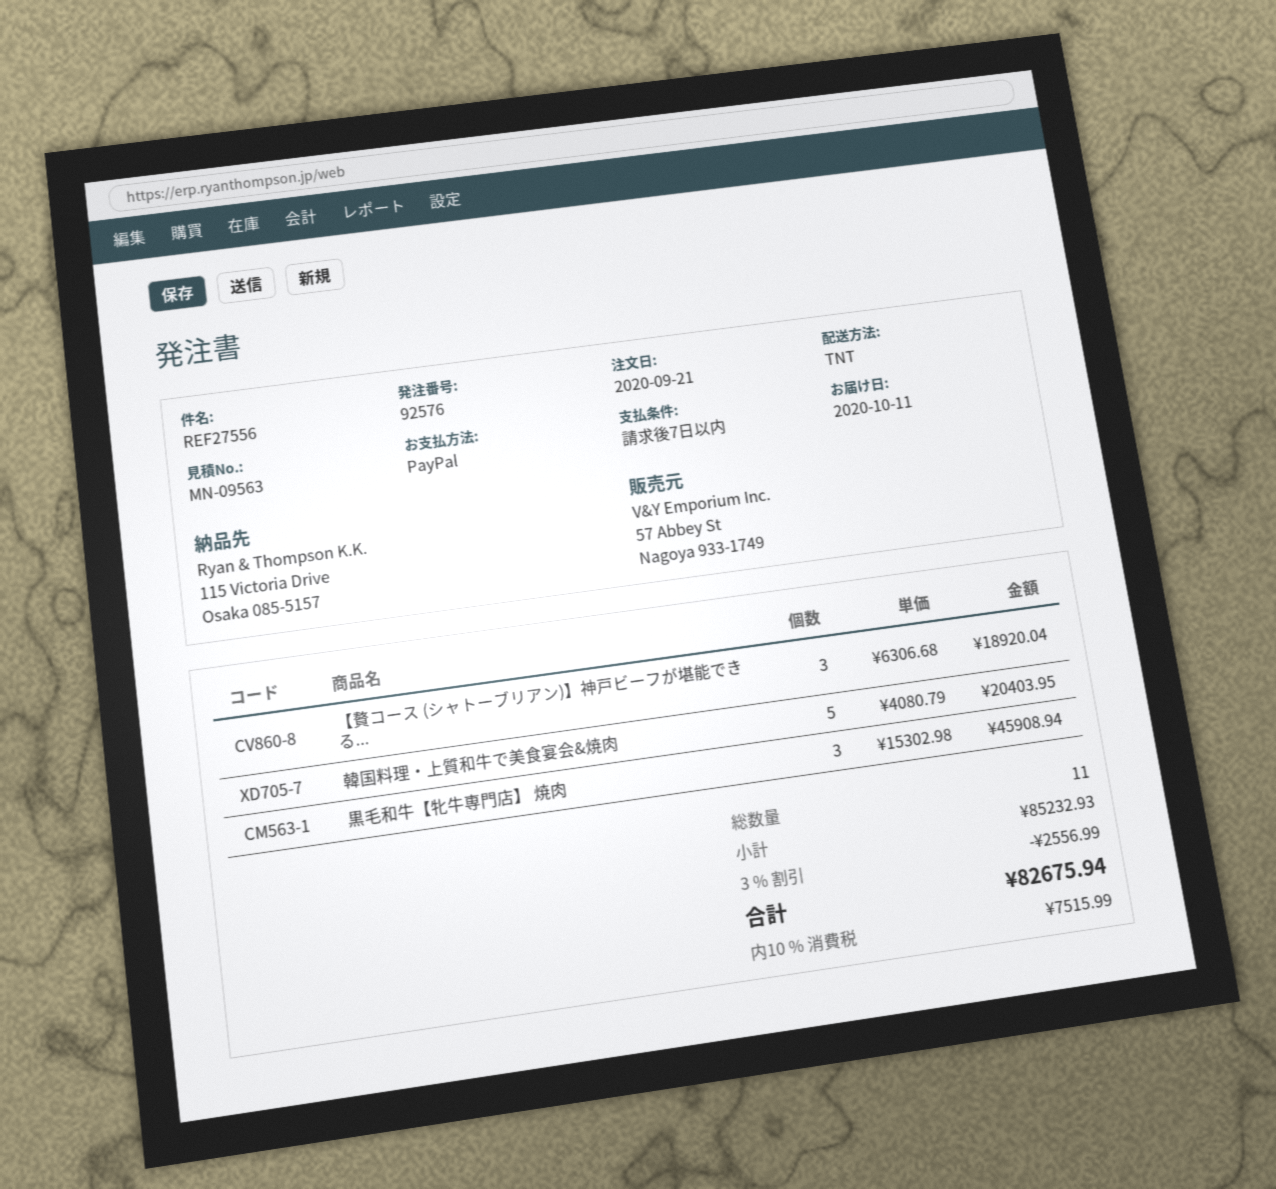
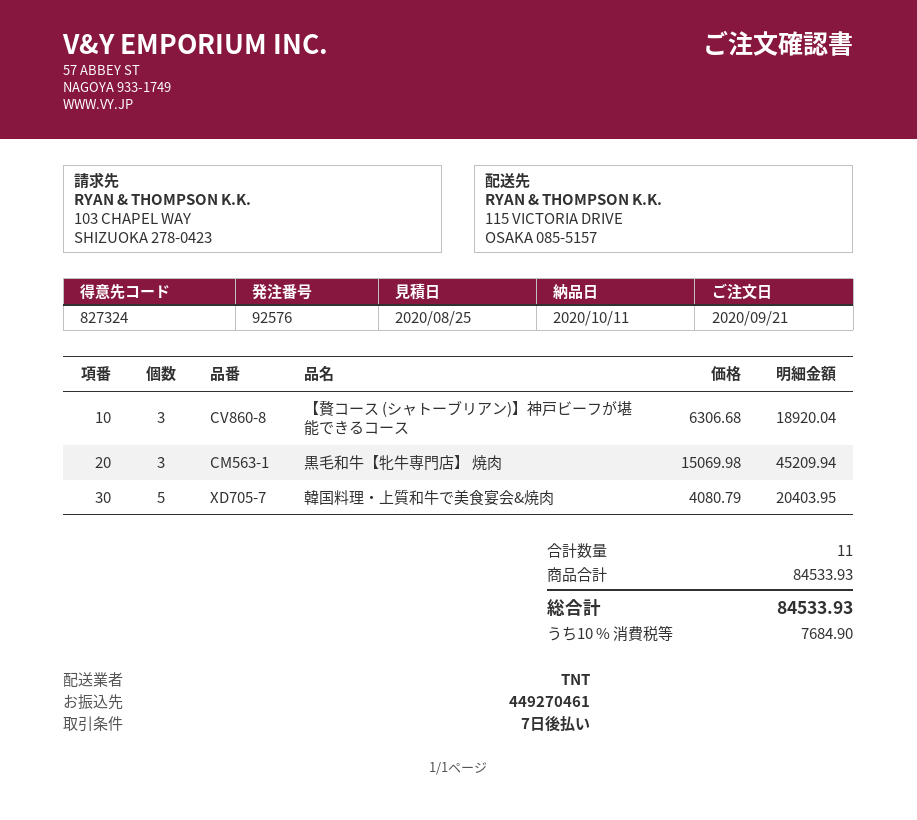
黒毛和牛【牝牛専門店】 焼肉: 3 x 15302.98 = 45908.94 -> 3 x 15069.98 = 45209.94
subtotal: 85232.93 -> 84533.93
discount: 3% = 2556.99 -> none
tax: 10% = 7515.99 -> 10% = 7684.90
total: 82675.94 -> 84533.93

